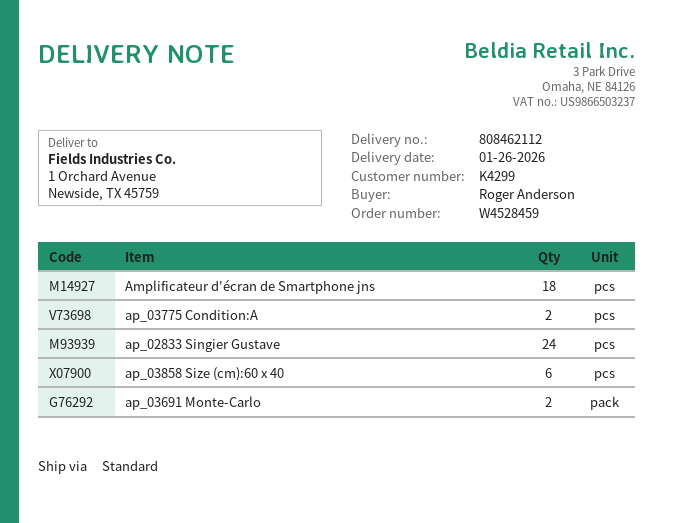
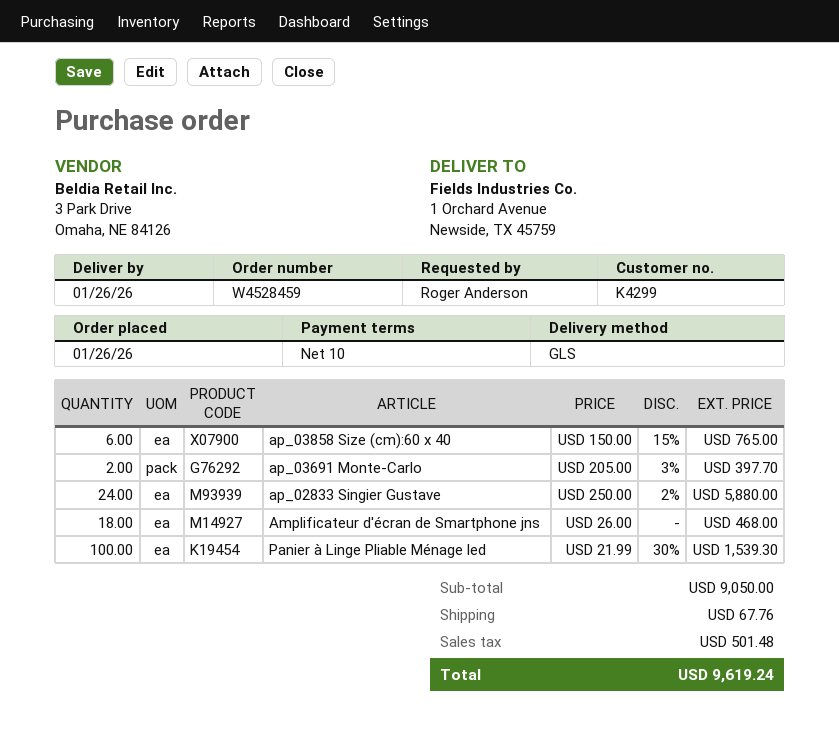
shipping method: standard -> GLS
ap_03775 Condition:A: 2 -> none
Panier à Linge Pliable Ménage led: none -> 100

